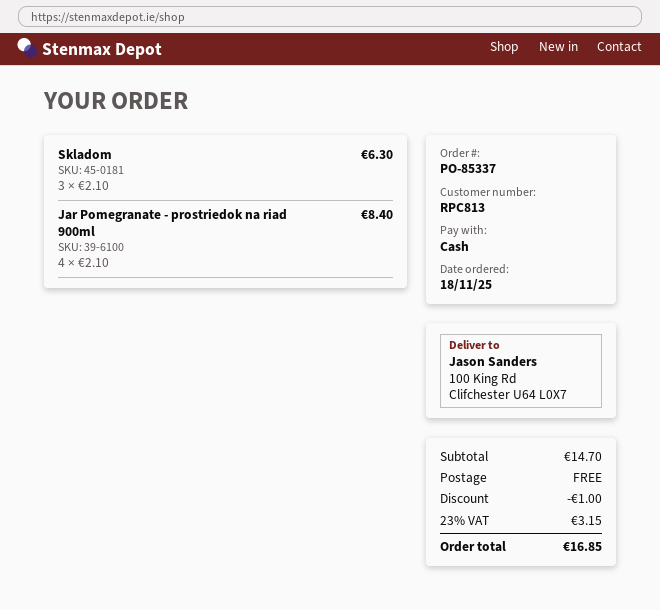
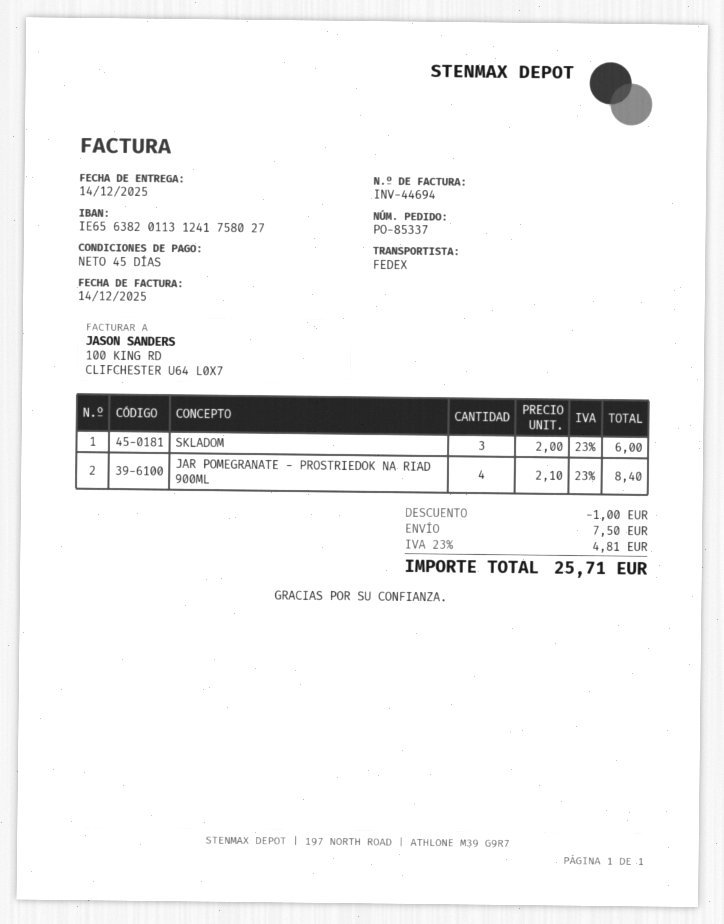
Skladom: 3 x 2.10 = 6.30 -> 3 x 2.00 = 6.00
shipping: 0.00 -> 7.50
tax: 23% = 3.15 -> 23% = 4.81
total: 16.85 -> 25.71

